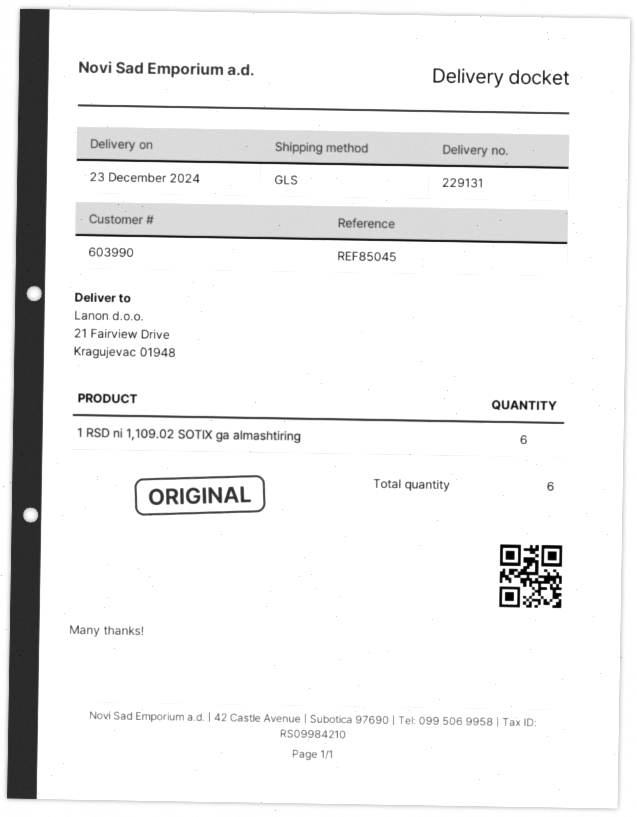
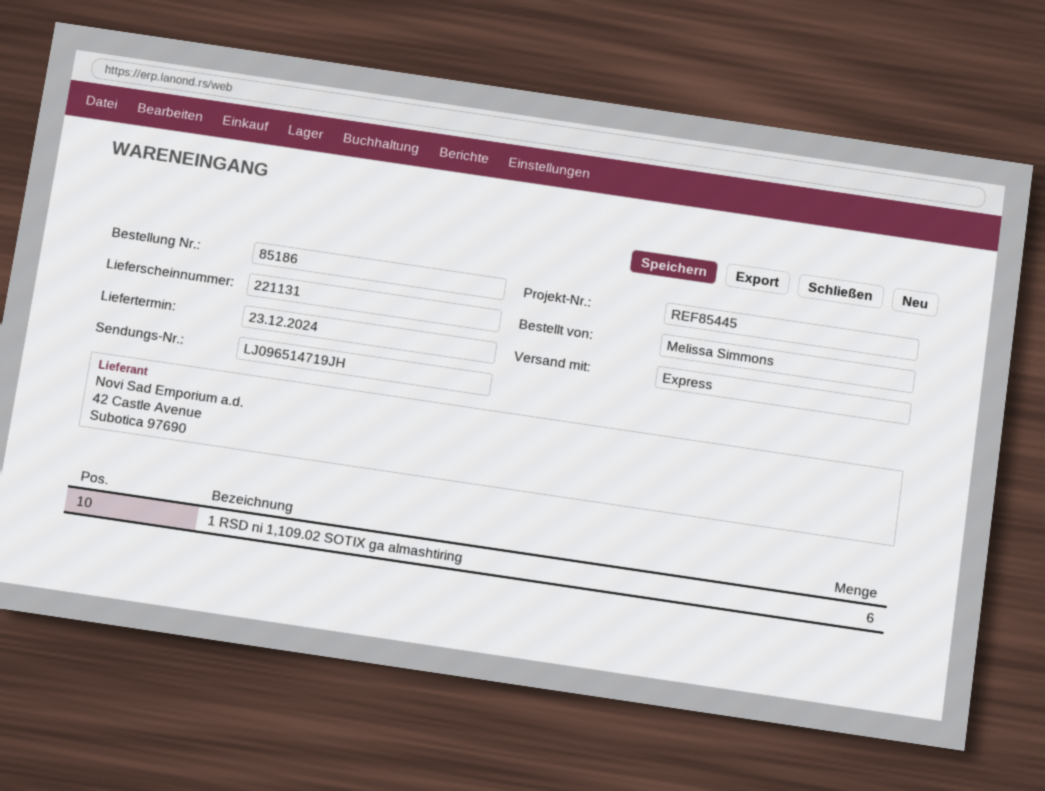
delivery note number: 229131 -> 221131
reference: REF85045 -> REF85445
shipping method: GLS -> express

